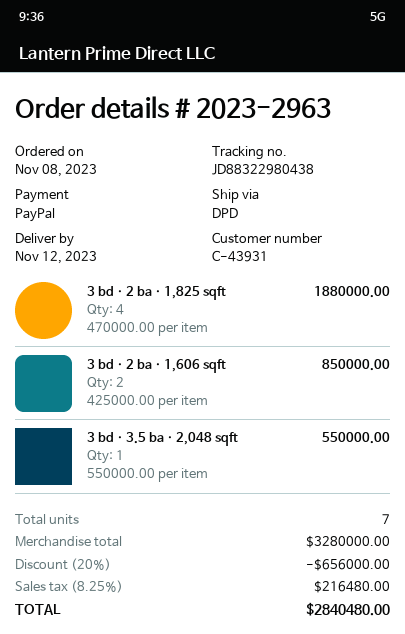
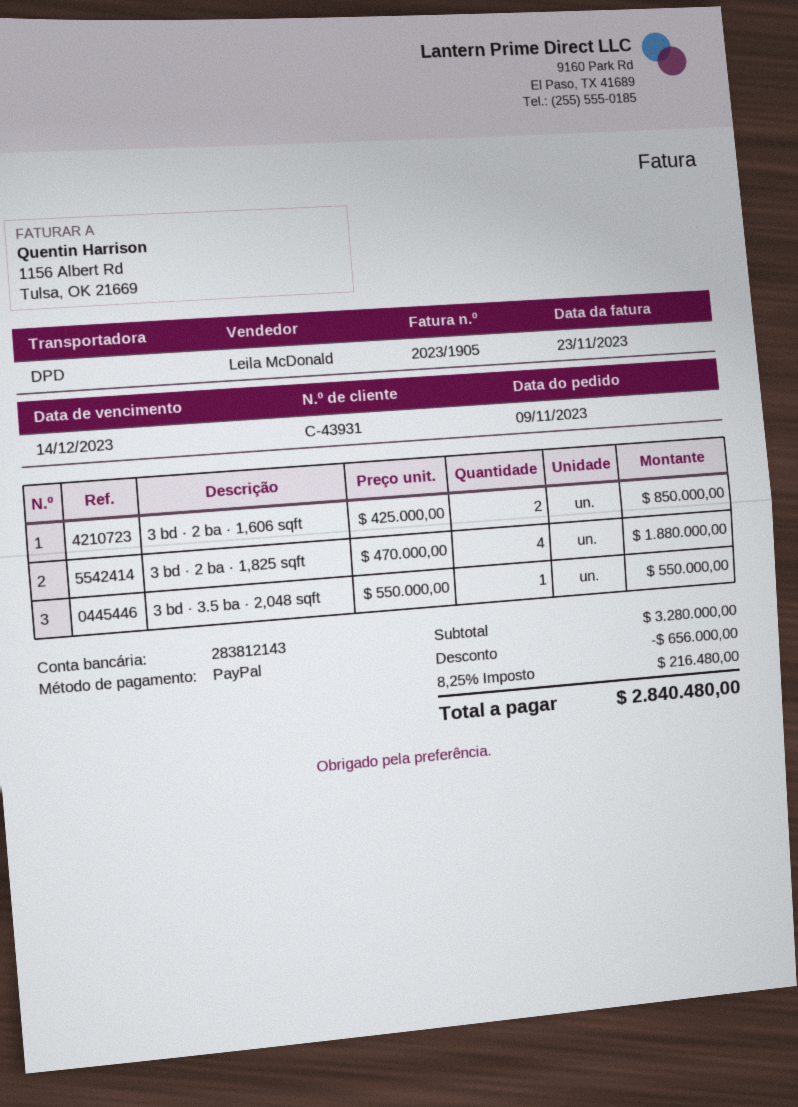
order date: 2023-11-08 -> 2023-11-09

